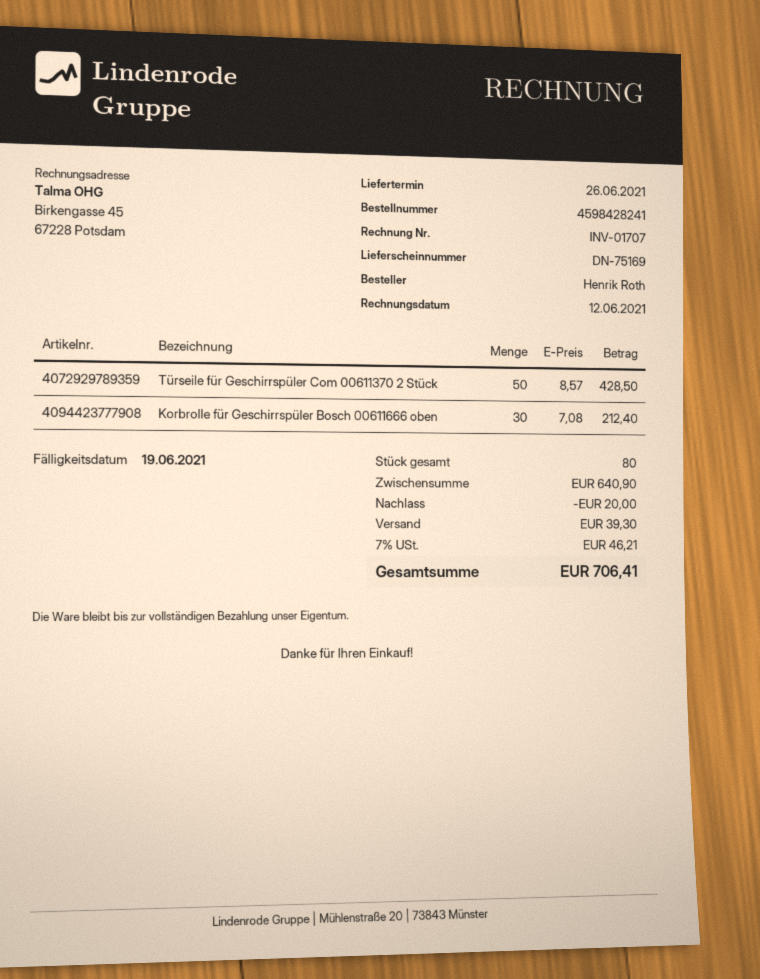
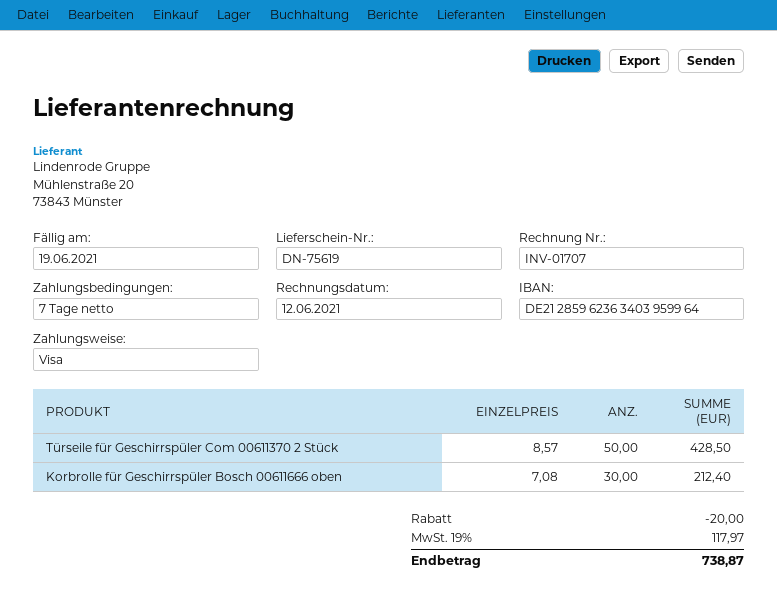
delivery note number: DN-75169 -> DN-75619
shipping: 39.30 -> none
tax: 7% = 46.21 -> 19% = 117.97
total: 706.41 -> 738.87

